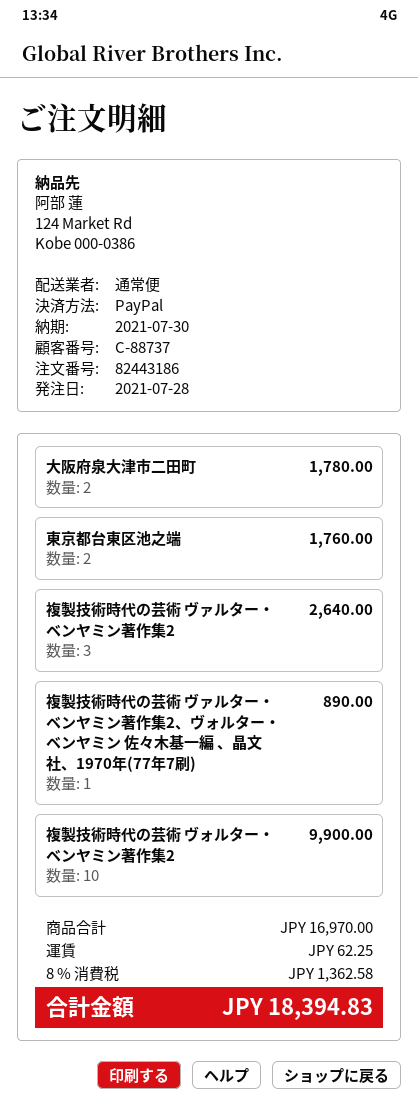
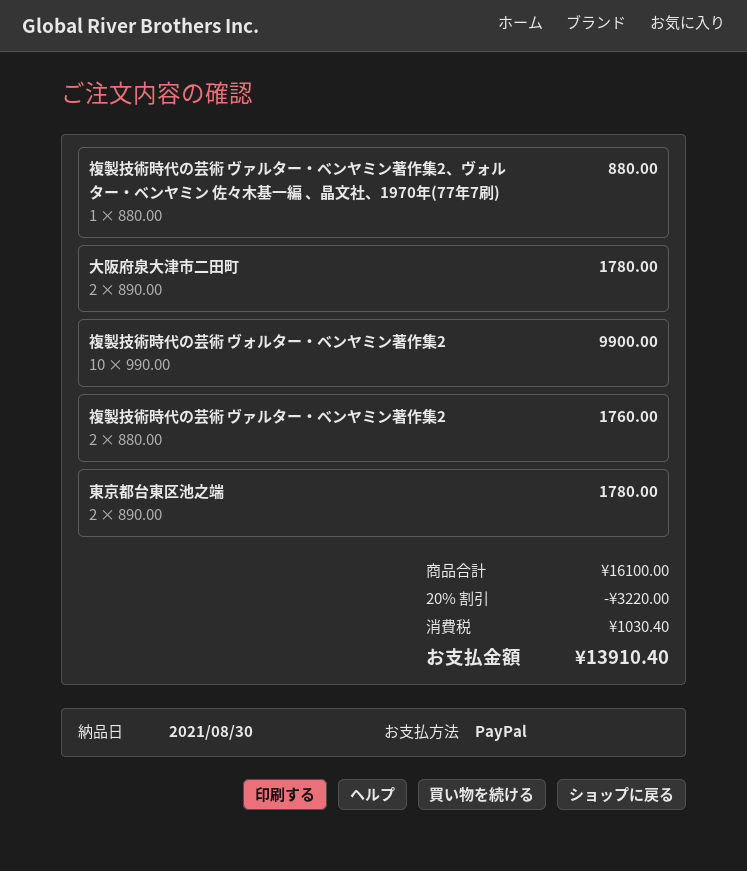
delivery date: 2021-07-30 -> 2021-08-30
東京都台東区池之端: 2 for 1760.00 -> 2 for 1780.00
複製技術時代の芸術 ヴァルター・ベンヤミン著作集2: 3 for 2640.00 -> 2 for 1760.00
複製技術時代の芸術 ヴァルター・ベンヤミン著作集2、ヴォルター・ベンヤミン 佐々木基一編 、晶文社、1970年(77年7刷): 1 for 890.00 -> 1 for 880.00
subtotal: 16970.00 -> 16100.00
discount: none -> 20% = 3220.00
shipping: 62.25 -> none
tax: 1362.58 -> 1030.40
total: 18394.83 -> 13910.40

